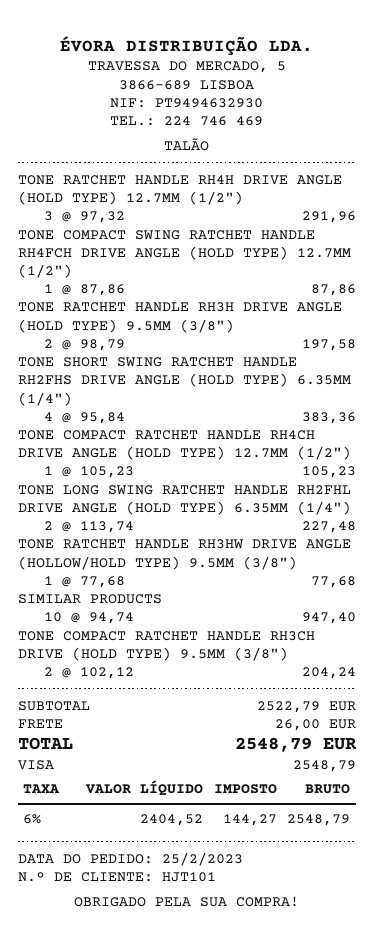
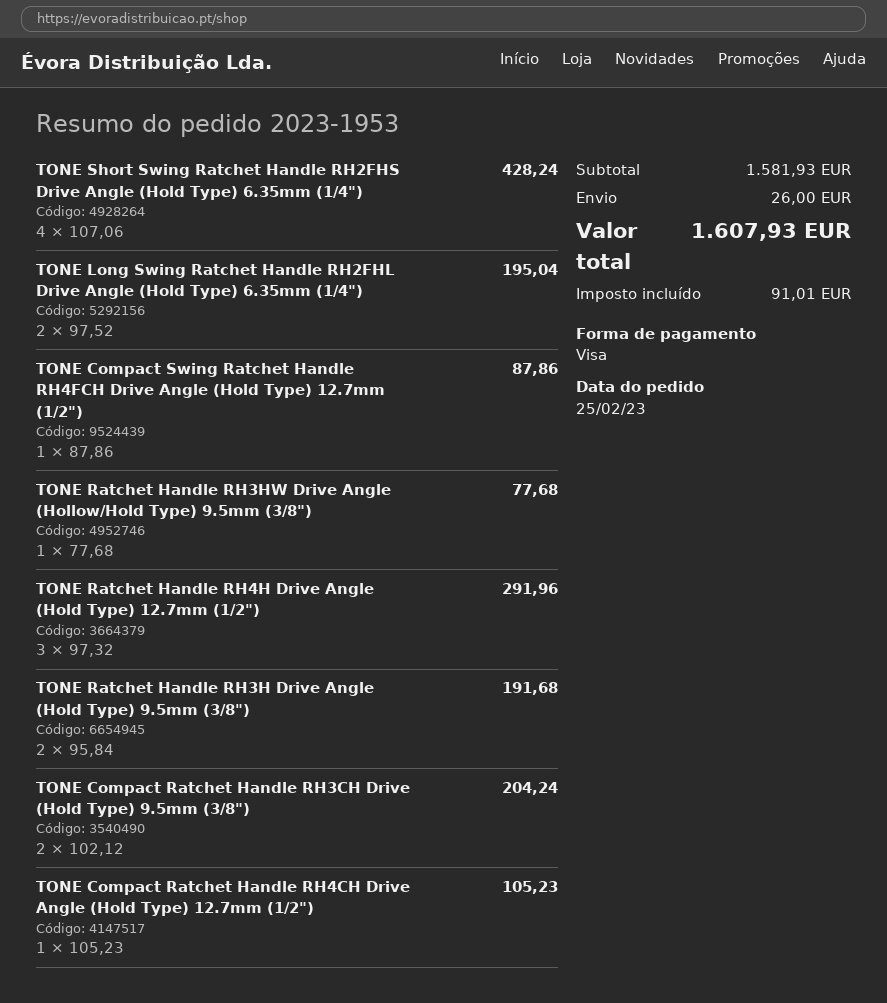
TONE RATCHET HANDLE RH3H DRIVE ANGLE (HOLD TYPE) 9.5MM (3/8"): 2 x 98.79 = 197.58 -> 2 x 95.84 = 191.68
TONE SHORT SWING RATCHET HANDLE RH2FHS DRIVE ANGLE (HOLD TYPE) 6.35MM (1/4"): 4 x 95.84 = 383.36 -> 4 x 107.06 = 428.24
TONE LONG SWING RATCHET HANDLE RH2FHL DRIVE ANGLE (HOLD TYPE) 6.35MM (1/4"): 2 x 113.74 = 227.48 -> 2 x 97.52 = 195.04
SIMILAR PRODUCTS: 10 x 94.74 = 947.40 -> none
subtotal: 2522.79 -> 1581.93
tax: 144.27 -> 91.01
total: 2548.79 -> 1607.93

